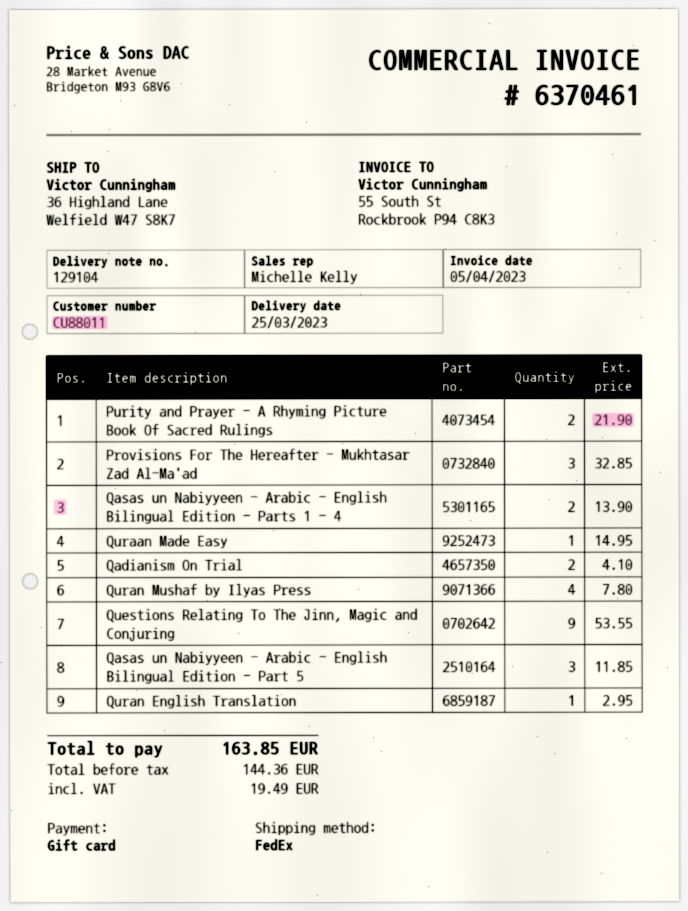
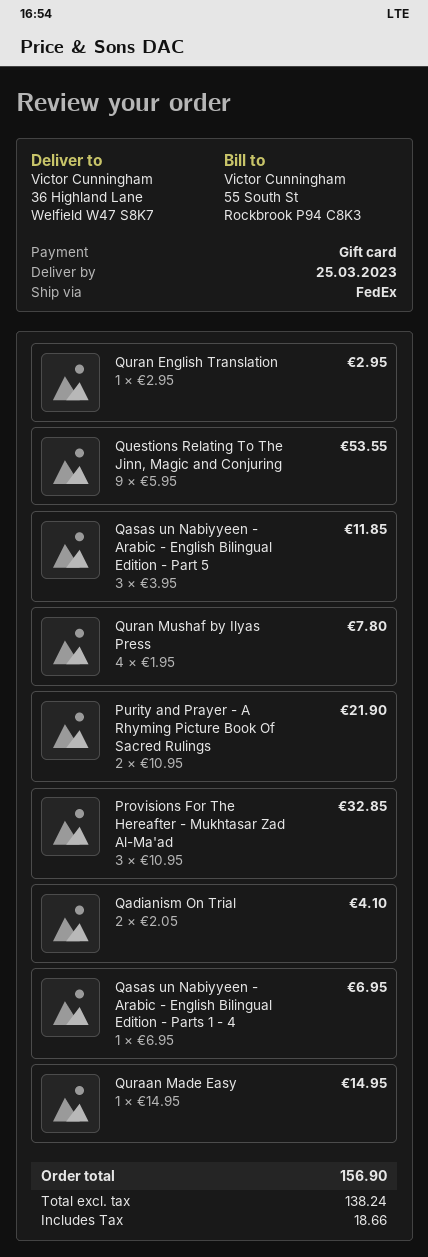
Qasas un Nabiyyeen - Arabic - English Bilingual Edition - Parts 1 - 4: 2 for 13.90 -> 1 for 6.95
net: 144.36 -> 138.24
tax: 19.49 -> 18.66
total: 163.85 -> 156.90

